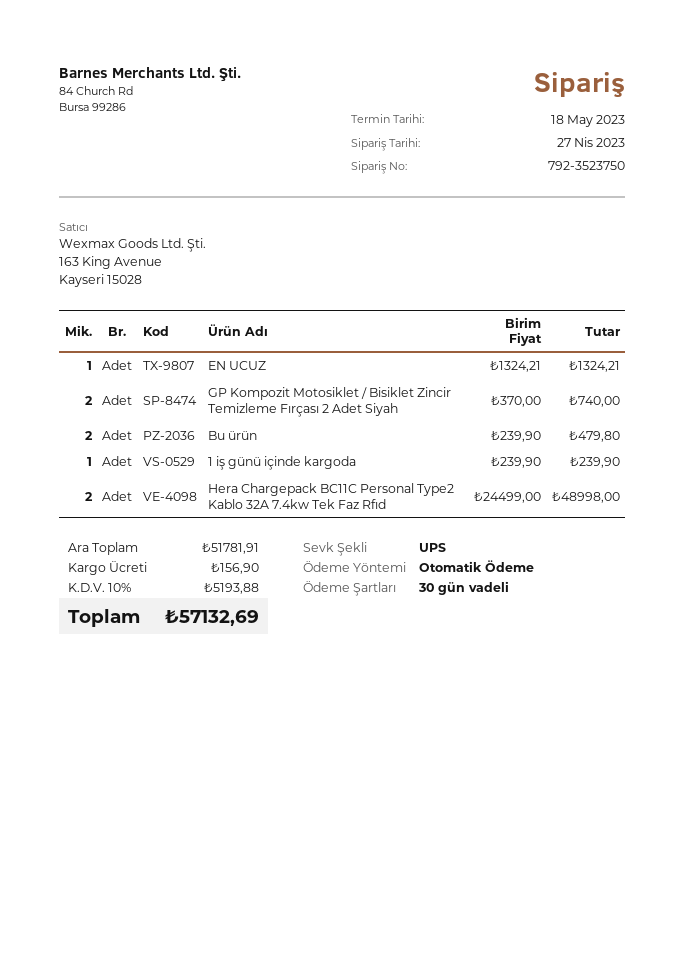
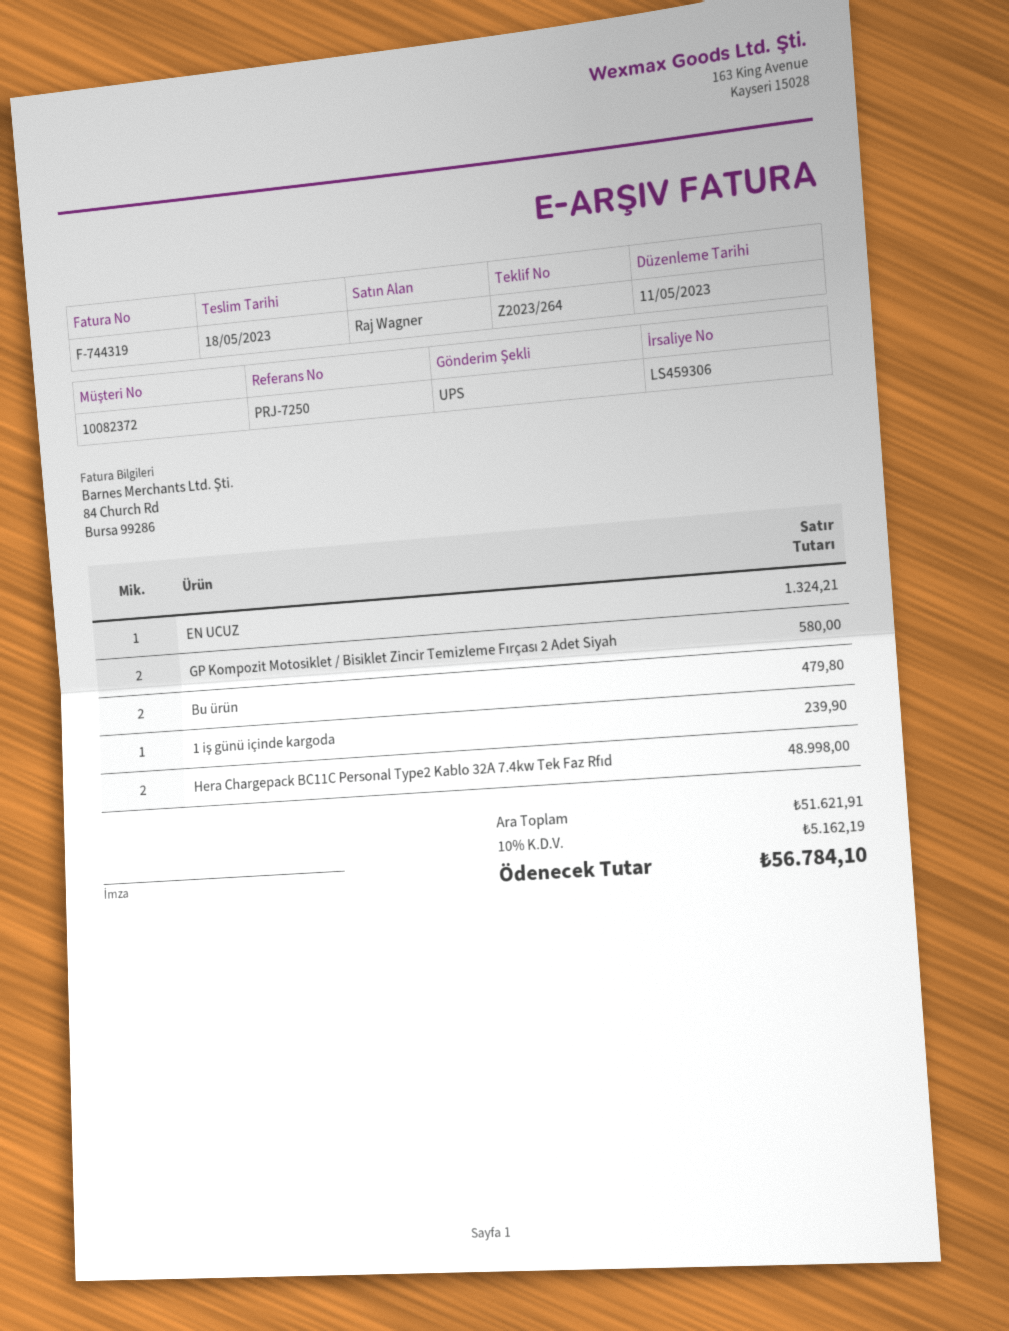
GP Kompozit Motosiklet / Bisiklet Zincir Temizleme Fırçası 2 Adet Siyah: 2 for 740.00 -> 2 for 580.00
subtotal: 51781.91 -> 51621.91
shipping: 156.90 -> none
tax: 10% = 5193.88 -> 10% = 5162.19
total: 57132.69 -> 56784.10

